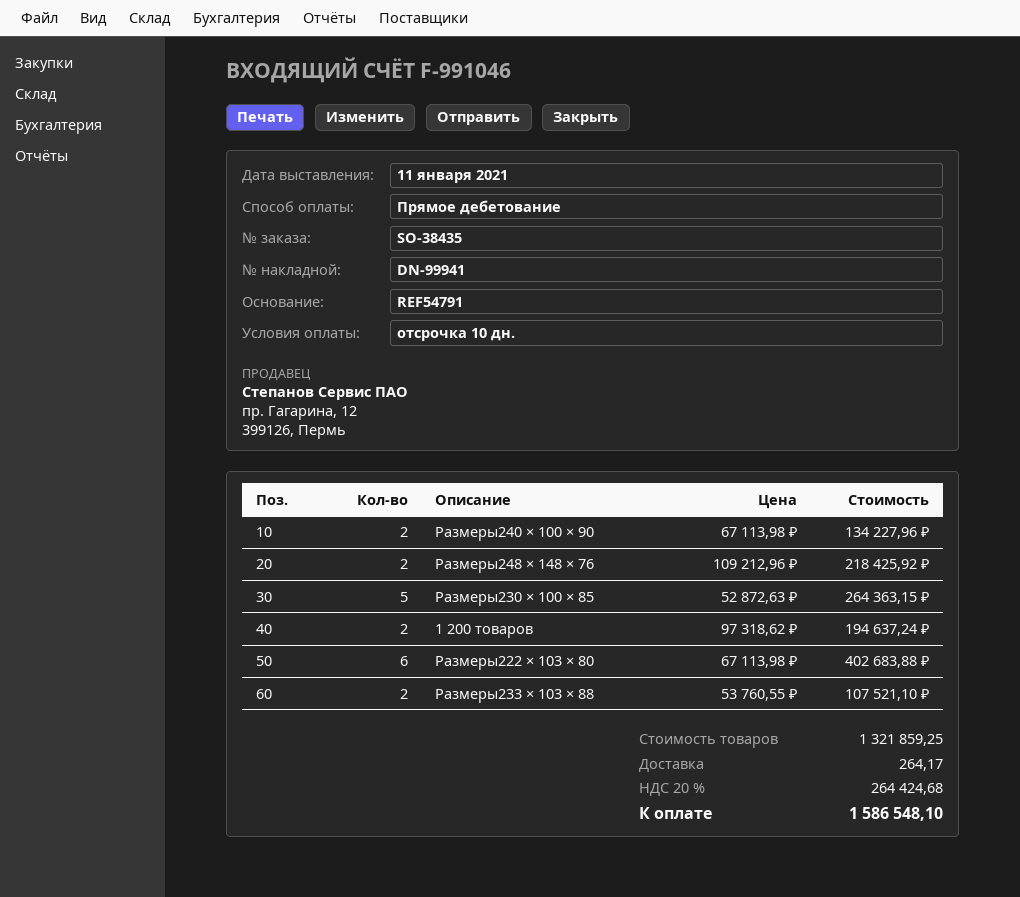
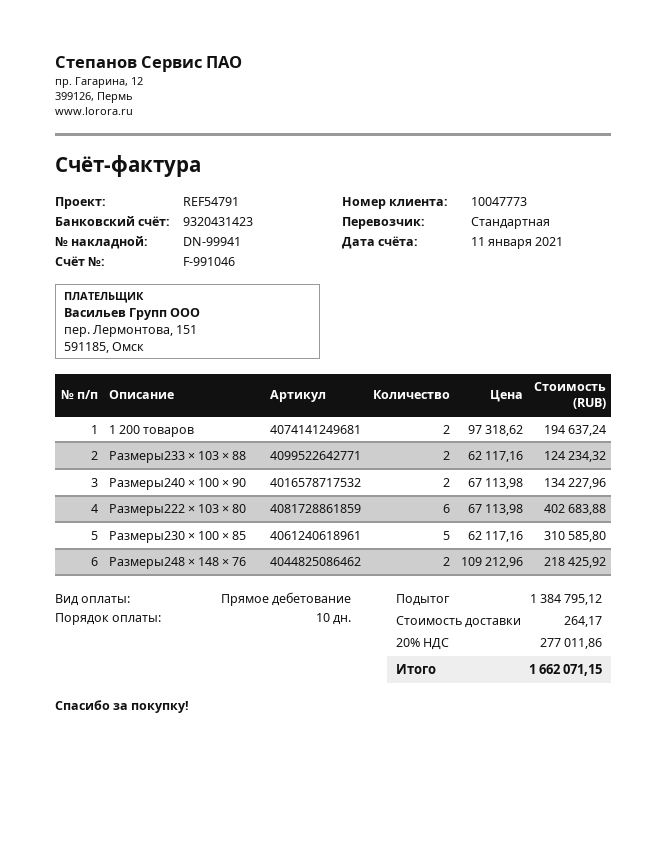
Размеры230 × 100 × 85: 5 x 52872.63 = 264363.15 -> 5 x 62117.16 = 310585.80
Размеры233 × 103 × 88: 2 x 53760.55 = 107521.10 -> 2 x 62117.16 = 124234.32
subtotal: 1321859.25 -> 1384795.12
tax: 20% = 264424.68 -> 20% = 277011.86
total: 1586548.10 -> 1662071.15

